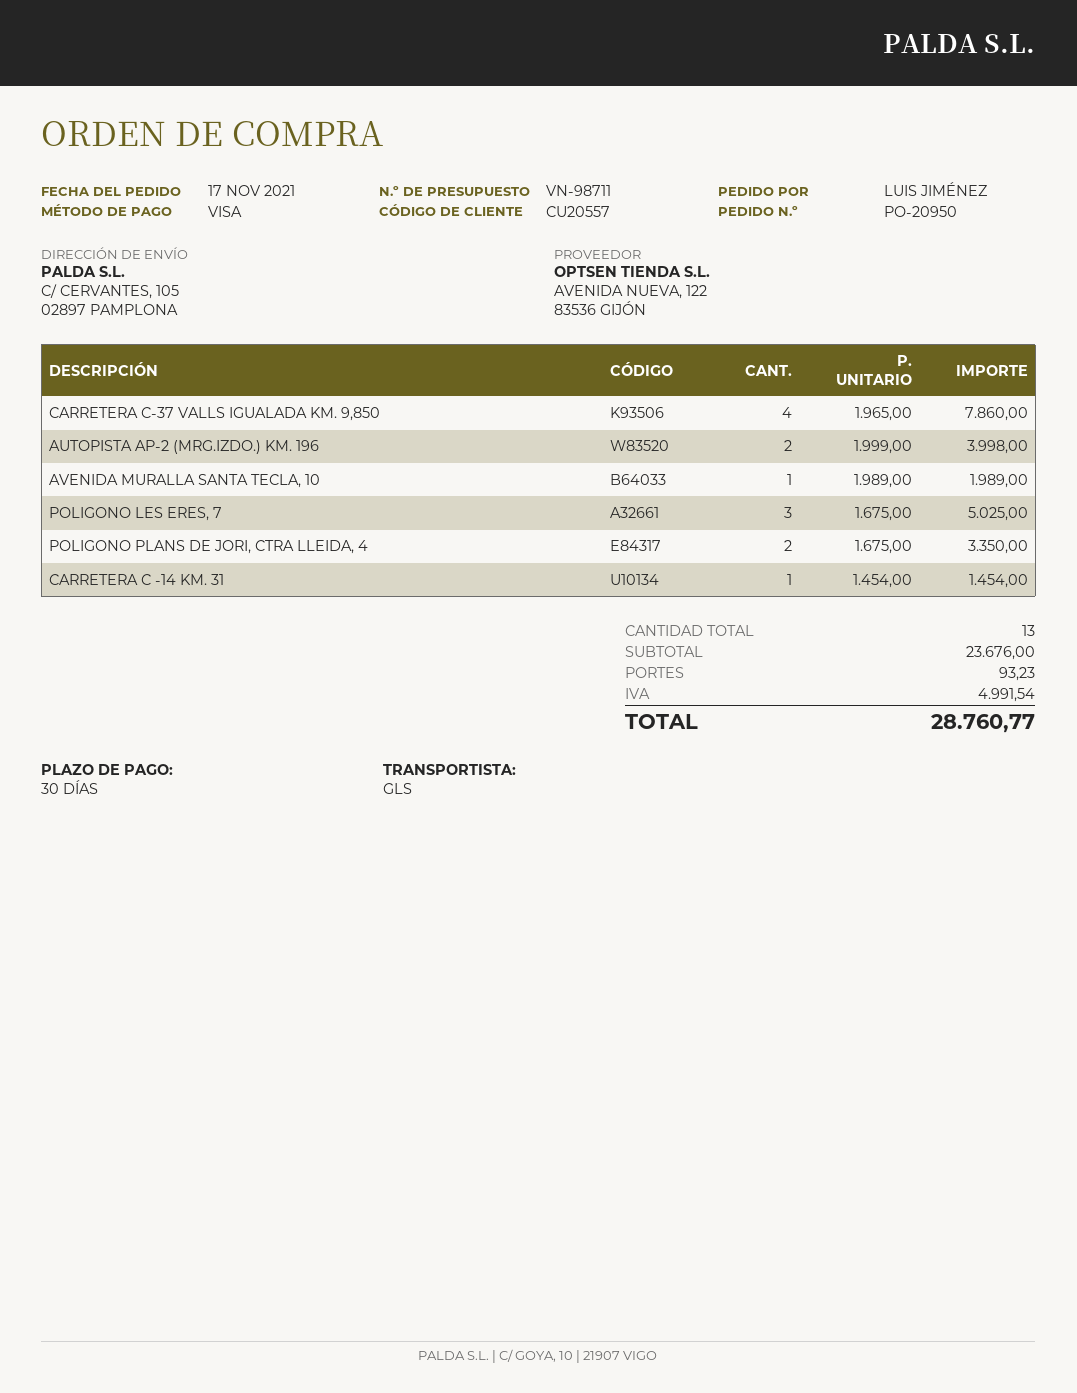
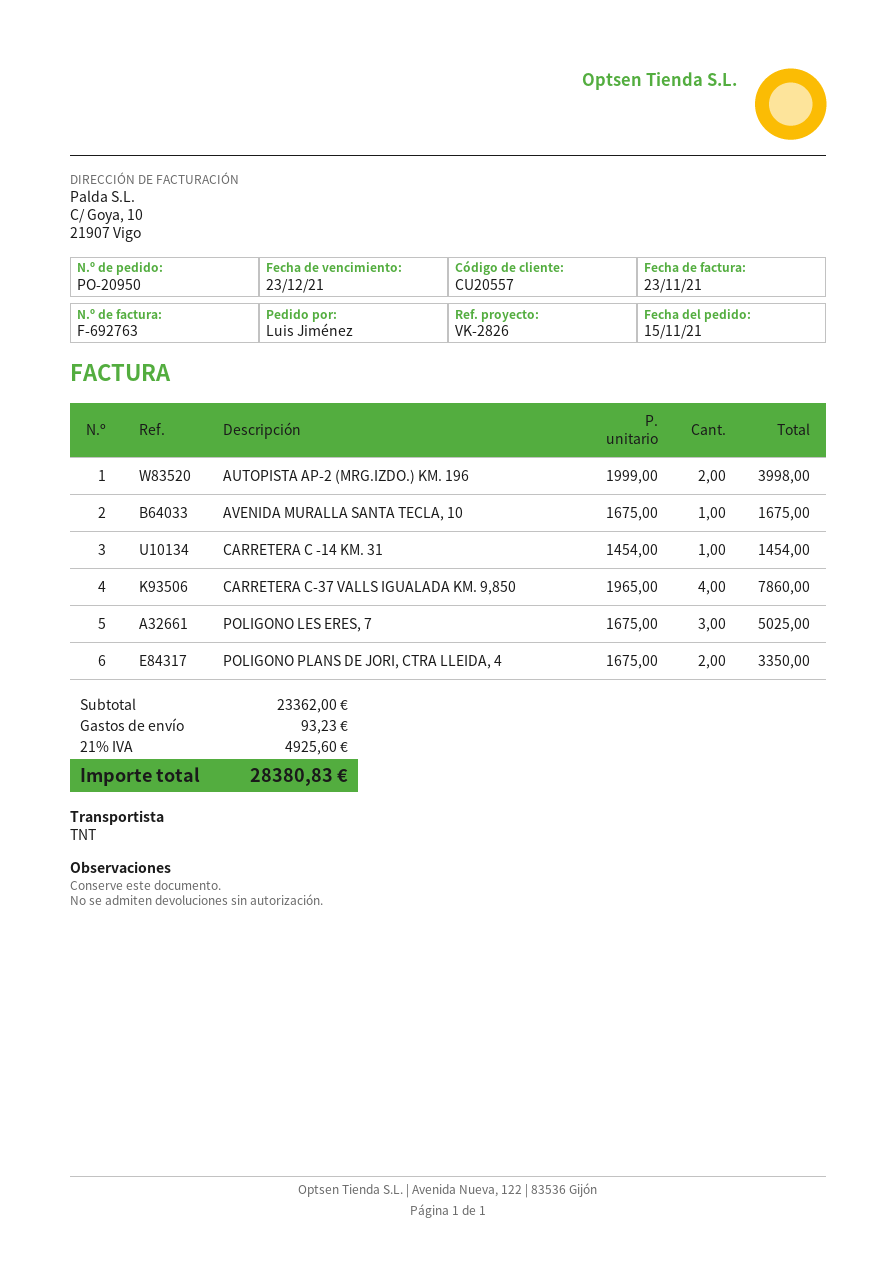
order date: 2021-11-17 -> 2021-11-15
shipping method: GLS -> TNT
AVENIDA MURALLA SANTA TECLA, 10: 1 x 1989.00 = 1989.00 -> 1 x 1675.00 = 1675.00
subtotal: 23676.00 -> 23362.00
tax: 4991.54 -> 4925.60
total: 28760.77 -> 28380.83

